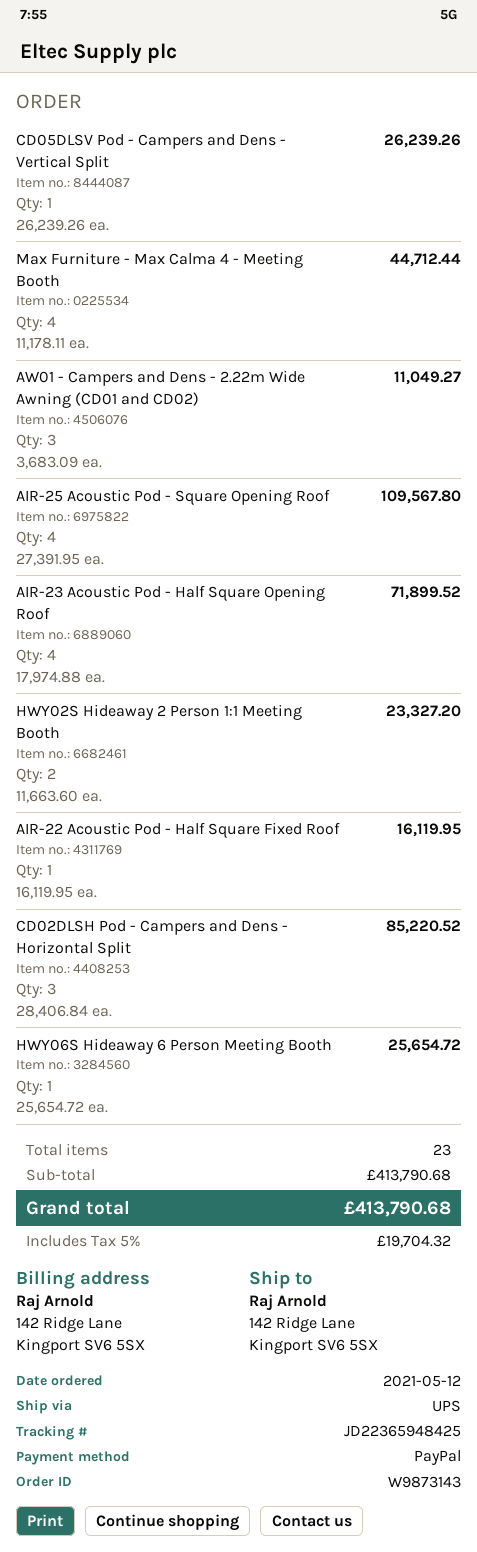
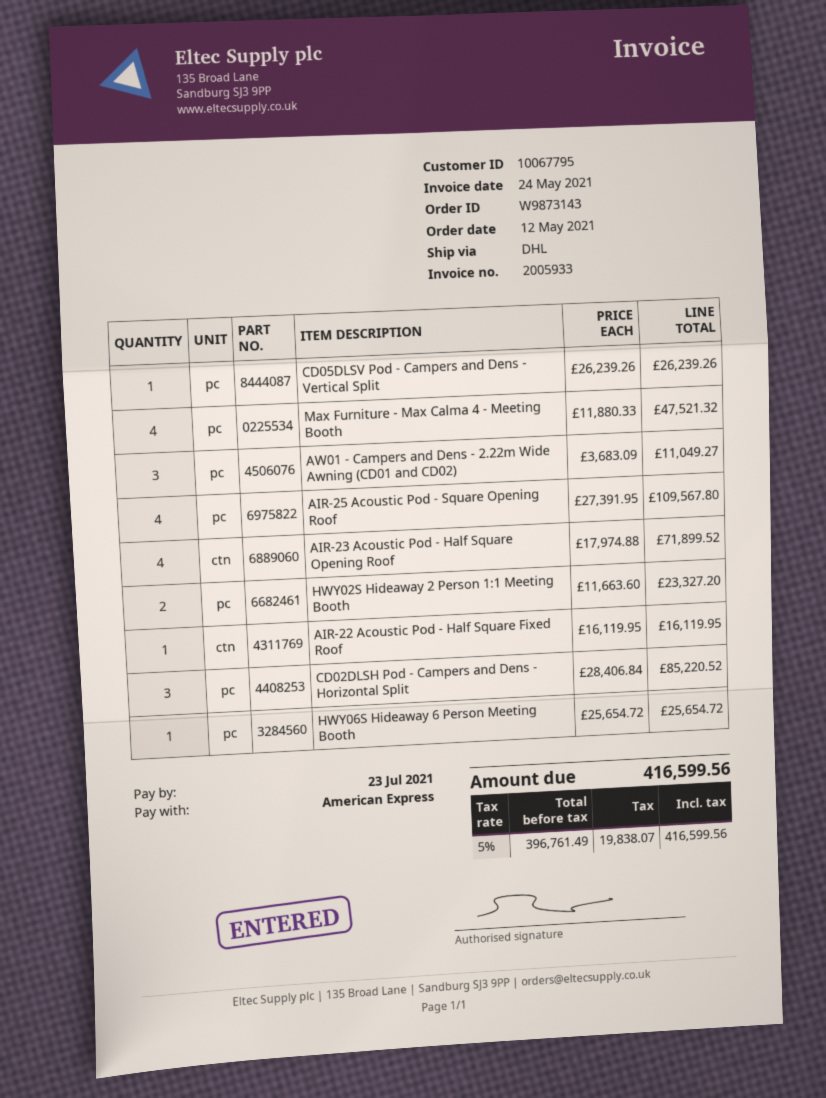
payment method: PayPal -> American Express
shipping method: UPS -> DHL
Max Furniture - Max Calma 4 - Meeting Booth: 4 x 11178.11 = 44712.44 -> 4 x 11880.33 = 47521.32
tax: 5% = 19704.32 -> 5% = 19838.07
total: 413790.68 -> 416599.56

